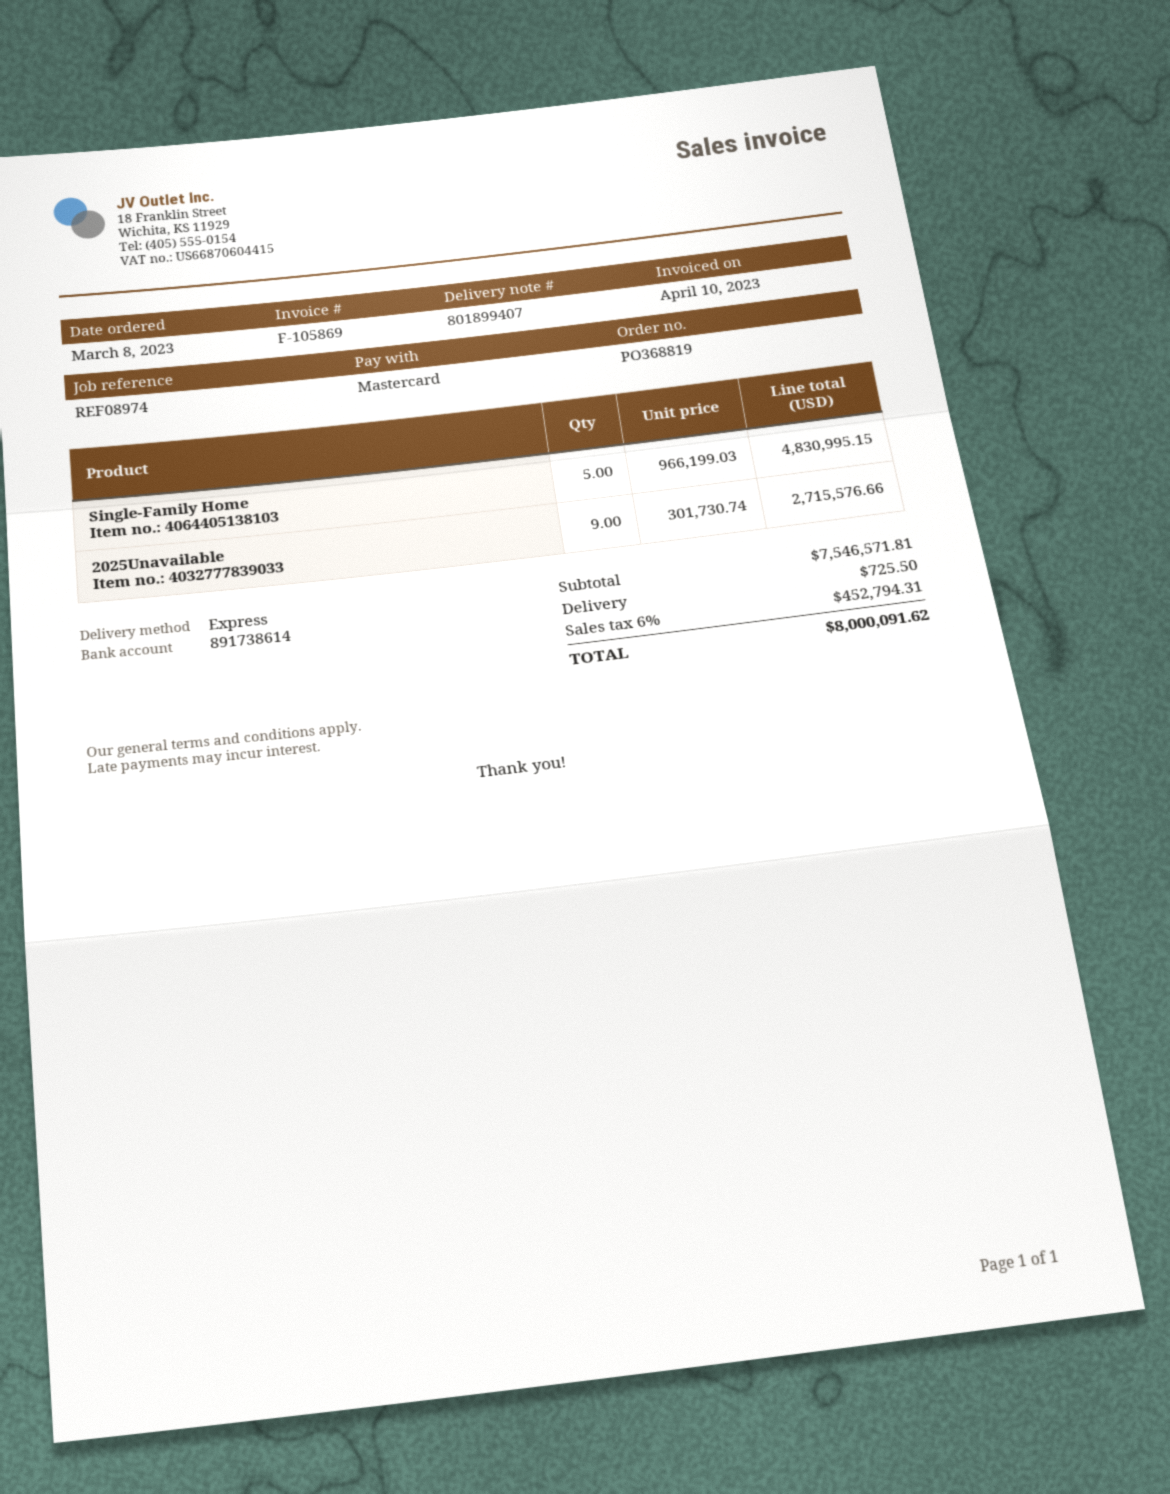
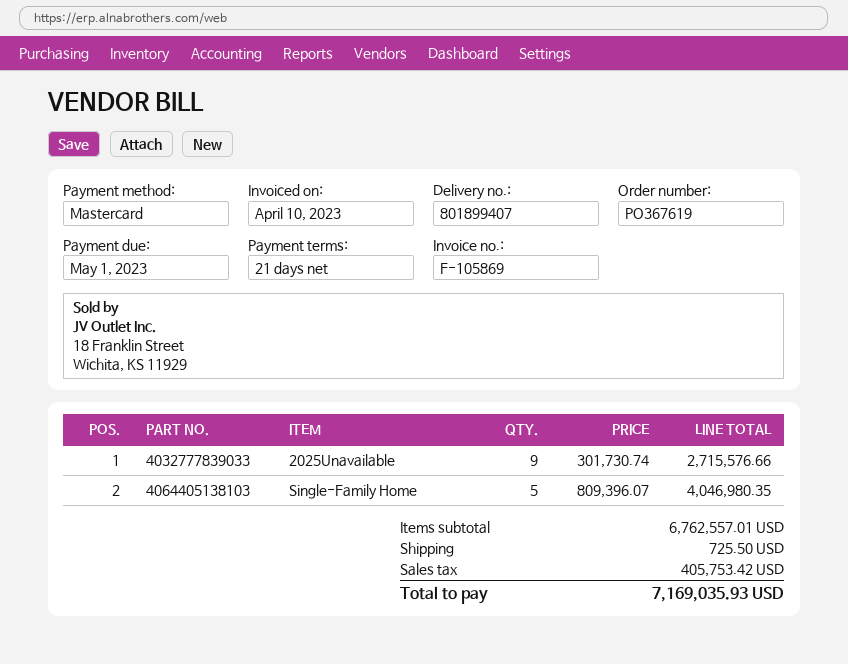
order number: PO368819 -> PO367619
Single-Family Home: 5 x 966199.03 = 4830995.15 -> 5 x 809396.07 = 4046980.35
subtotal: 7546571.81 -> 6762557.01
tax: 452794.31 -> 405753.42
total: 8000091.62 -> 7169035.93

